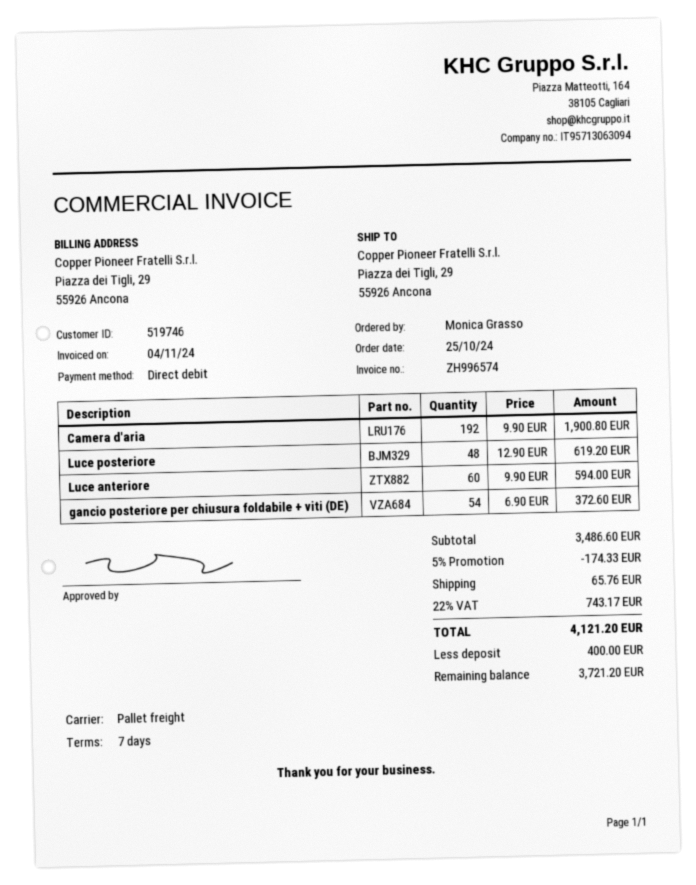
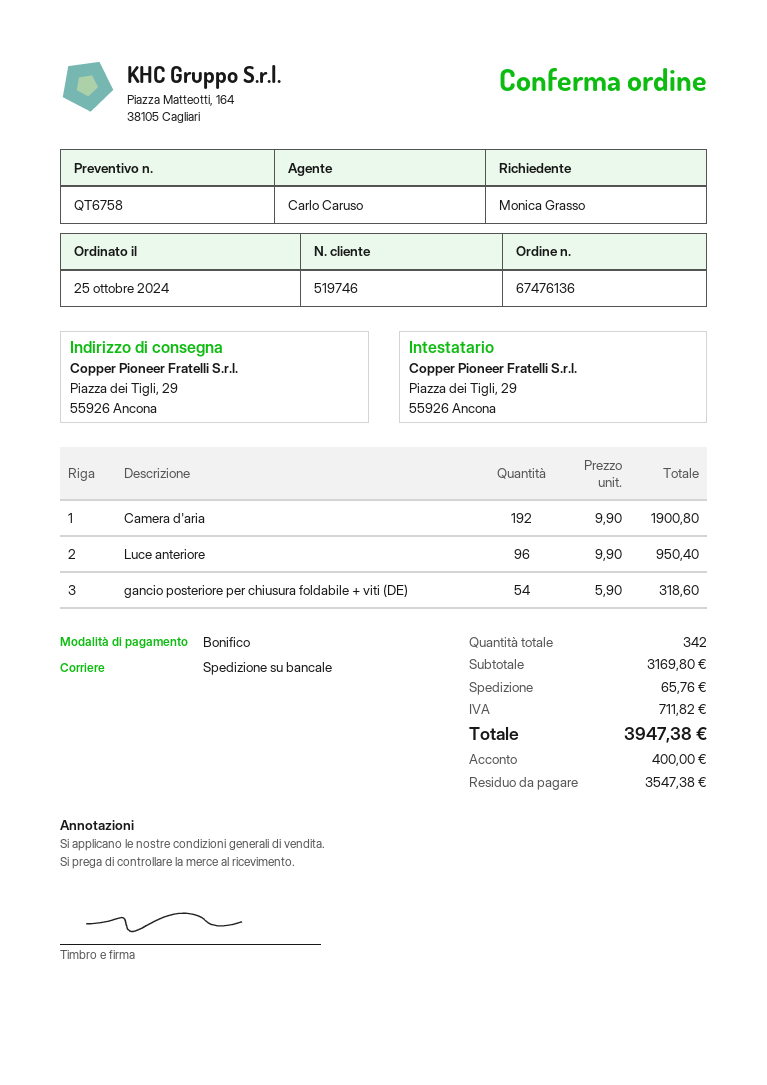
payment method: direct debit -> bank transfer
Luce posteriore: 48 x 12.90 = 619.20 -> none
Luce anteriore: 60 x 9.90 = 594.00 -> 96 x 9.90 = 950.40
gancio posteriore per chiusura foldabile + viti (DE): 54 x 6.90 = 372.60 -> 54 x 5.90 = 318.60
subtotal: 3486.60 -> 3169.80
discount: 5% = 174.33 -> none
tax: 743.17 -> 711.82
total: 4121.20 -> 3947.38
balance: 3721.20 -> 3547.38

